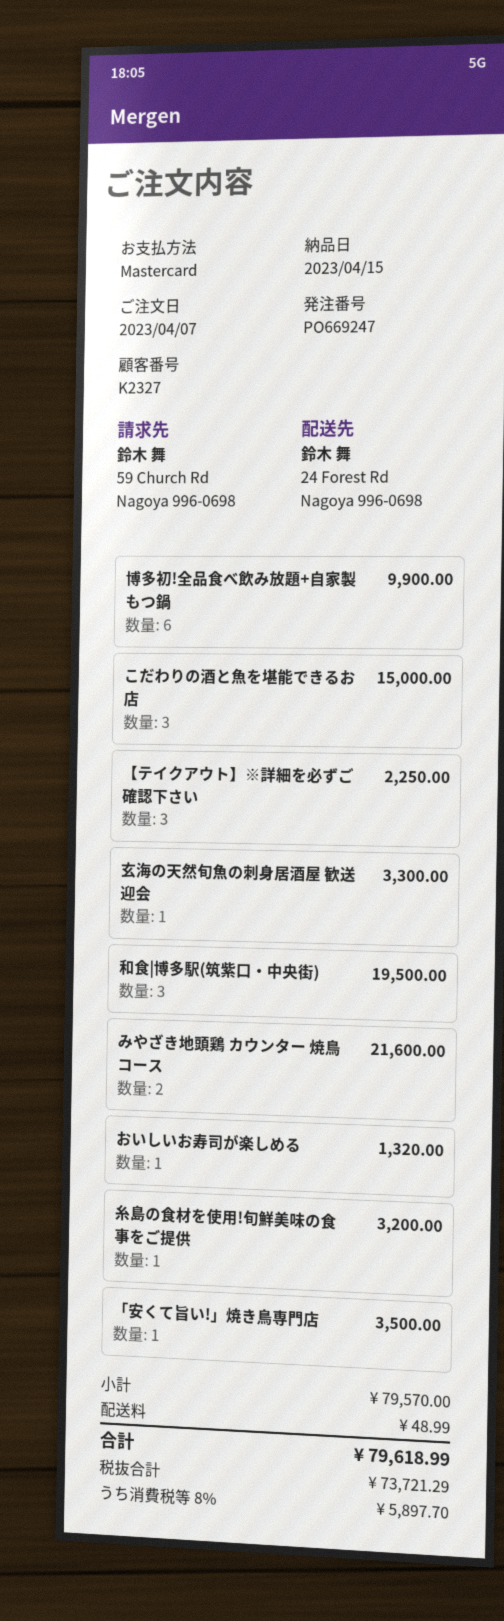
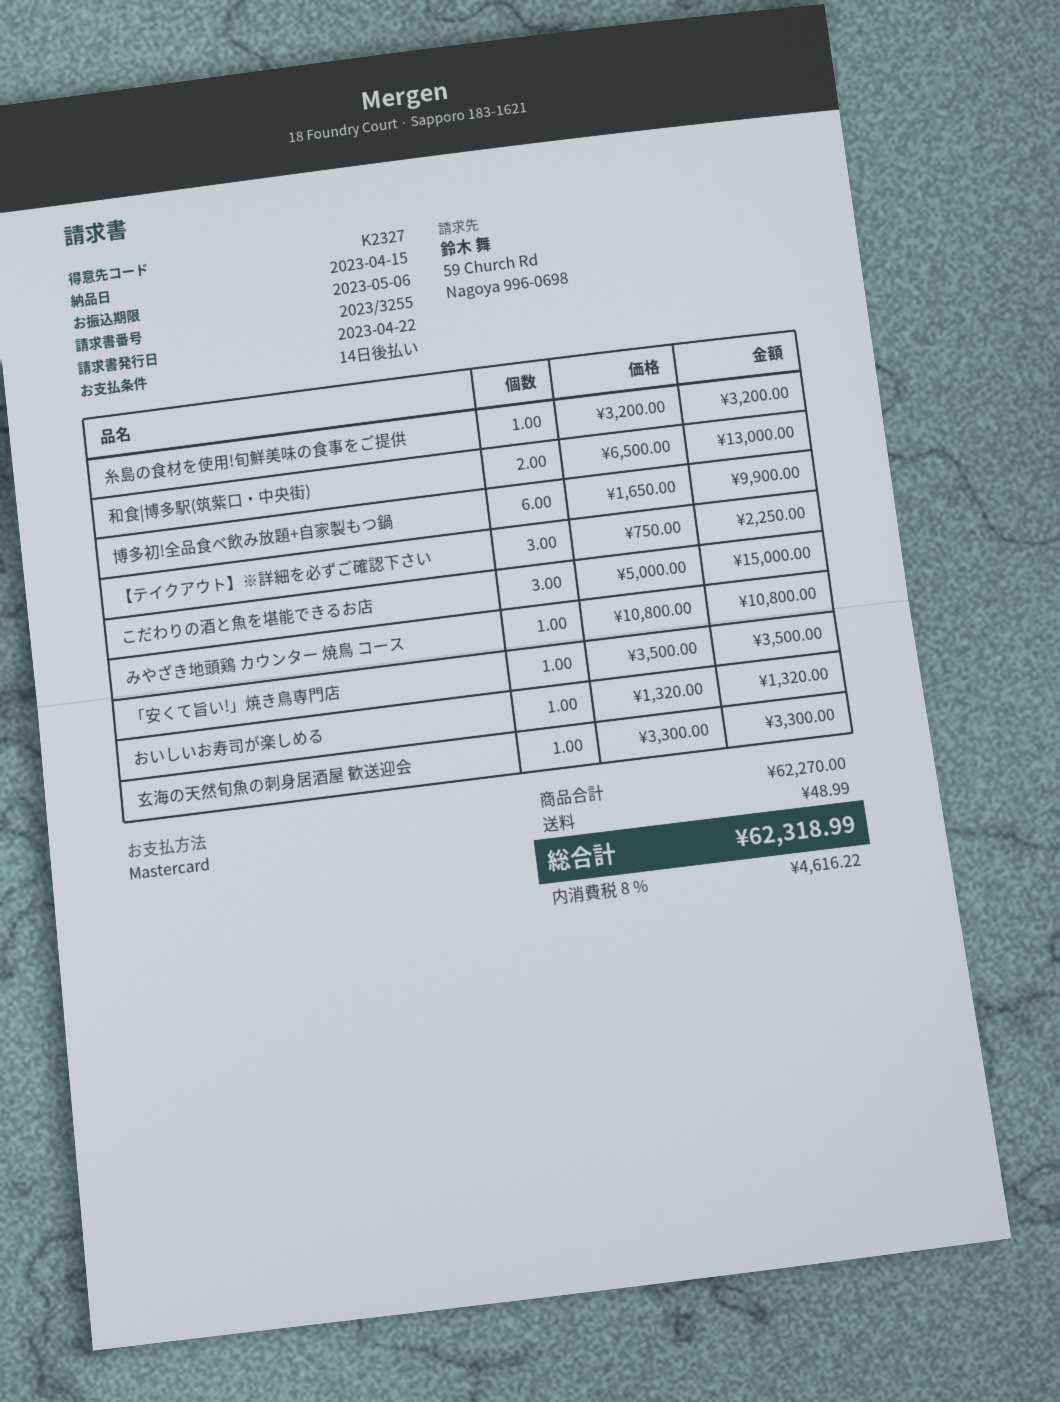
和食|博多駅(筑紫口・中央街): 3 for 19500.00 -> 2 for 13000.00
みやざき地頭鶏 カウンター 焼鳥 コース: 2 for 21600.00 -> 1 for 10800.00
subtotal: 79570.00 -> 62270.00
tax: 8% = 5897.70 -> 8% = 4616.22
total: 79618.99 -> 62318.99

